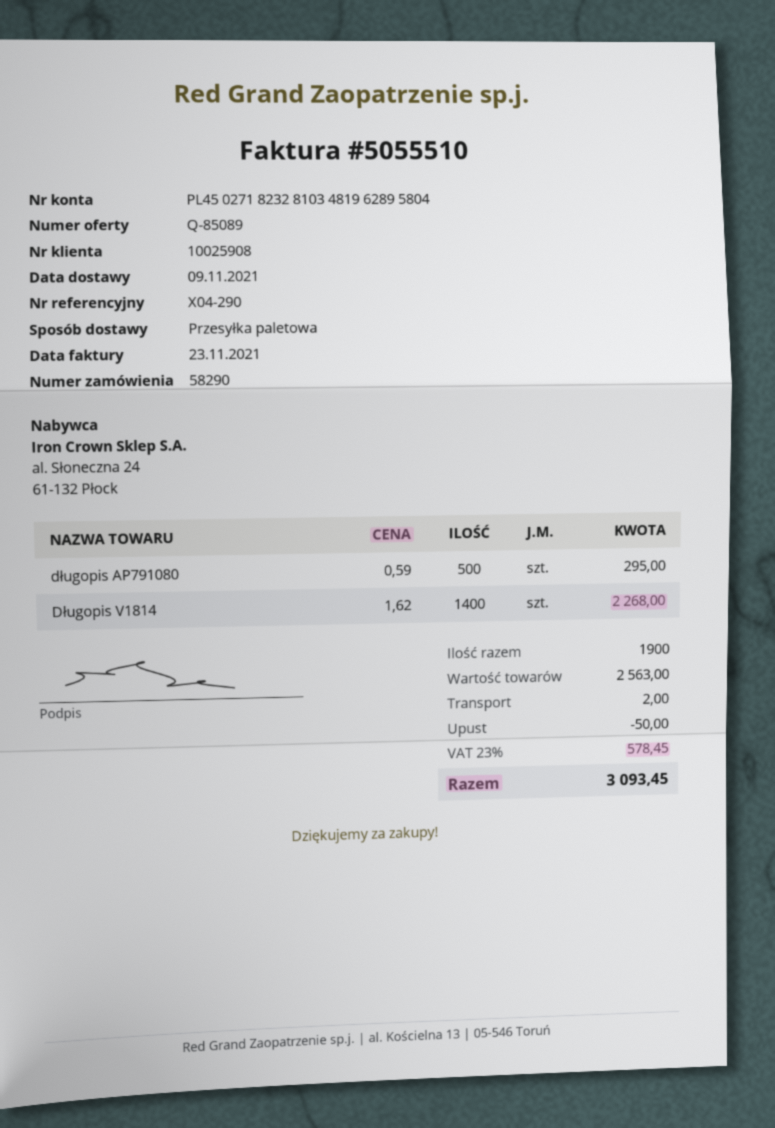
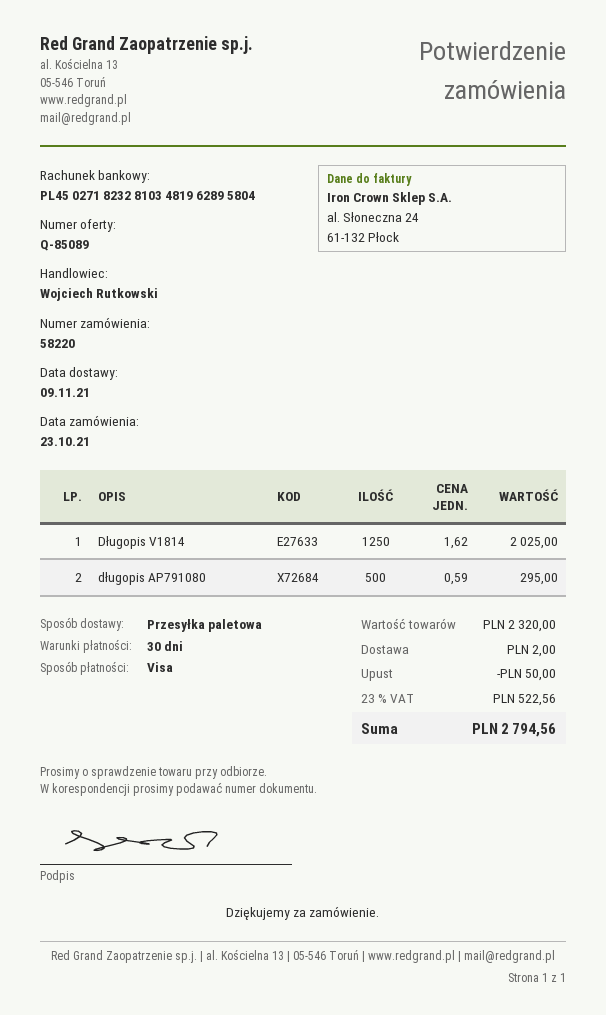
order number: 58290 -> 58220
Długopis V1814: 1400 x 1.62 = 2268.00 -> 1250 x 1.62 = 2025.00
subtotal: 2563.00 -> 2320.00
tax: 23% = 578.45 -> 23% = 522.56
total: 3093.45 -> 2794.56

